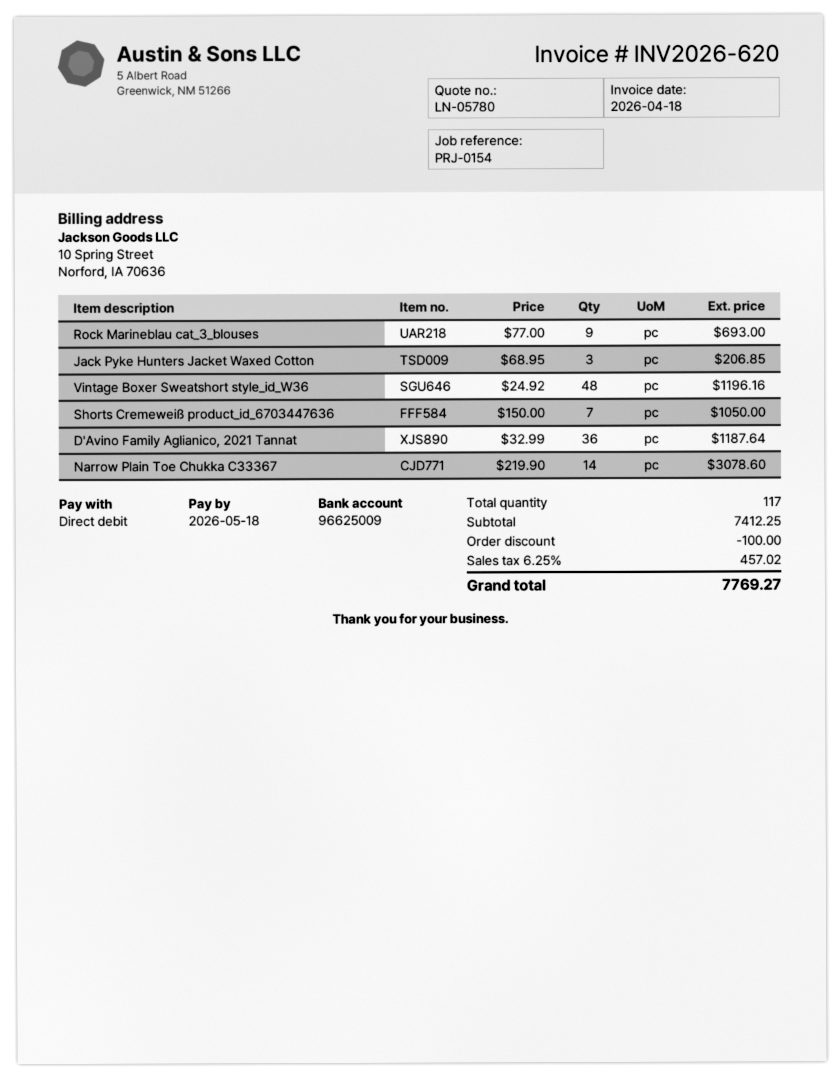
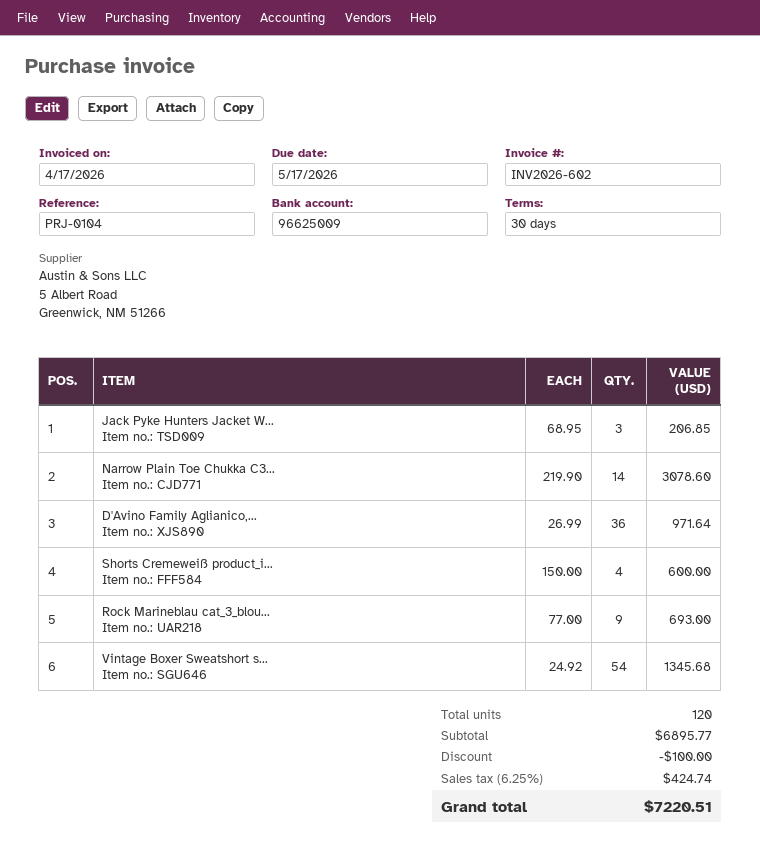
invoice number: INV2026-620 -> INV2026-602
invoice date: 2026-04-18 -> 2026-04-17
due date: 2026-05-18 -> 2026-05-17
reference: PRJ-0154 -> PRJ-0104
Vintage Boxer Sweatshort style_id_W36: 48 x 24.92 = 1196.16 -> 54 x 24.92 = 1345.68
Shorts Cremeweiß product_id_6703447636: 7 x 150.00 = 1050.00 -> 4 x 150.00 = 600.00
D'Avino Family Aglianico, 2021 Tannat: 36 x 32.99 = 1187.64 -> 36 x 26.99 = 971.64
total quantity: 117 -> 120
subtotal: 7412.25 -> 6895.77
tax: 6.25% = 457.02 -> 6.25% = 424.74
total: 7769.27 -> 7220.51

